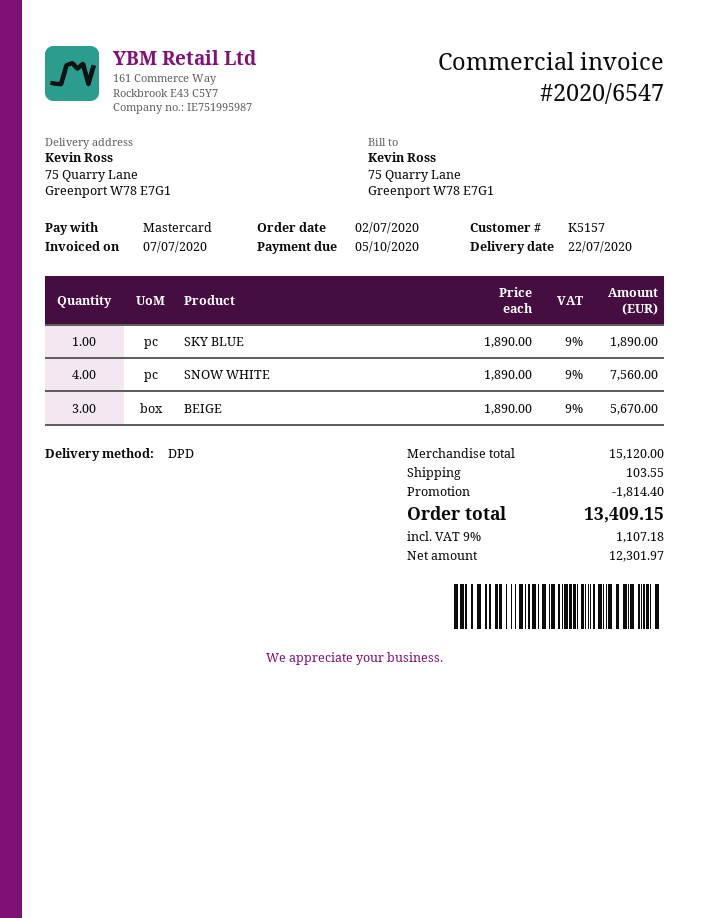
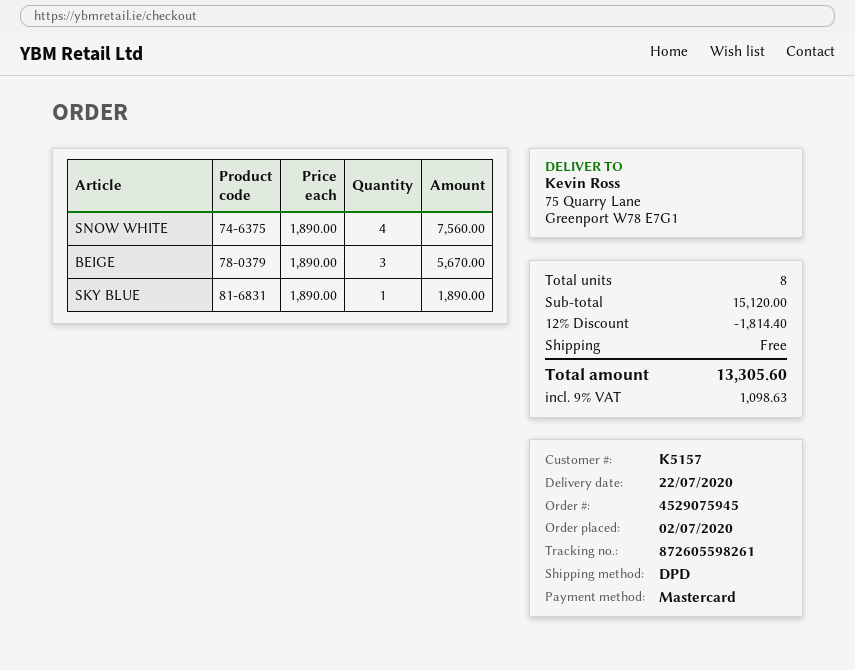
shipping: 103.55 -> 0.00
tax: 9% = 1107.18 -> 9% = 1098.63
total: 13409.15 -> 13305.60

